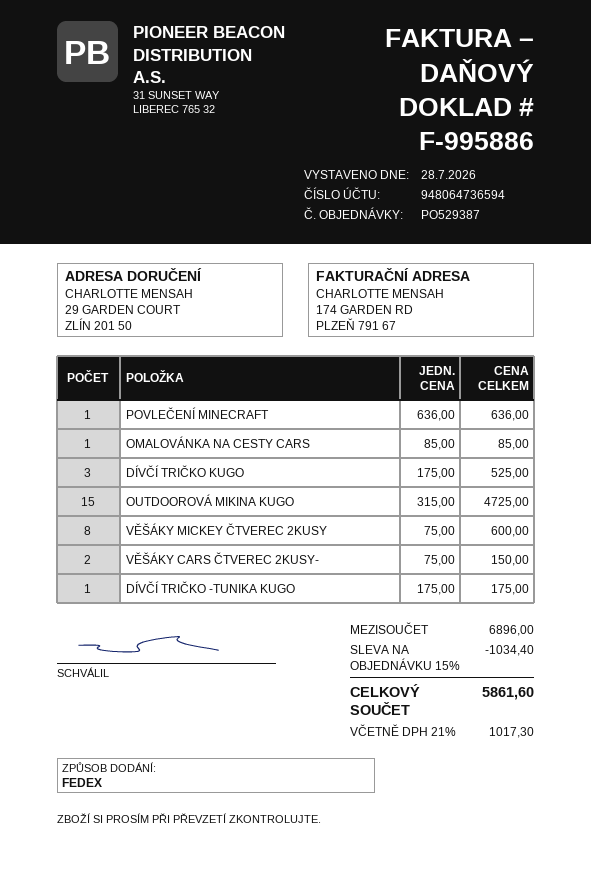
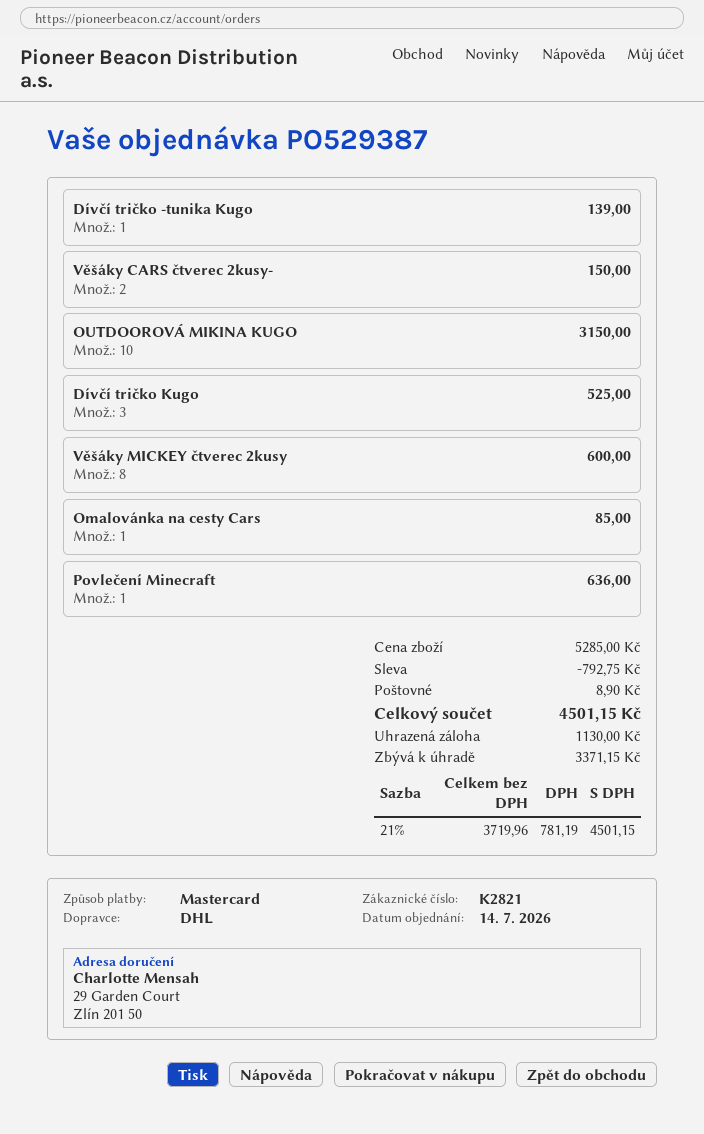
shipping method: FedEx -> DHL
OUTDOOROVÁ MIKINA KUGO: 15 for 4725.00 -> 10 for 3150.00
DÍVČÍ TRIČKO -TUNIKA KUGO: 1 for 175.00 -> 1 for 139.00
subtotal: 6896.00 -> 5285.00
discount: 1034.40 -> 792.75
shipping: none -> 8.90
tax: 21% = 1017.30 -> 21% = 781.19
total: 5861.60 -> 4501.15

